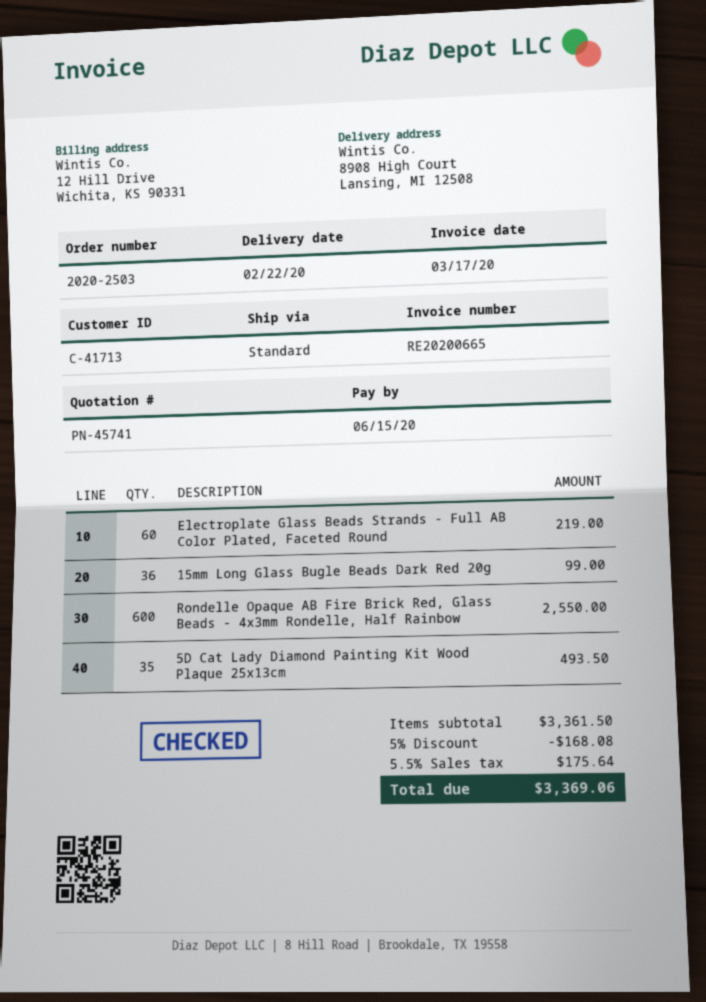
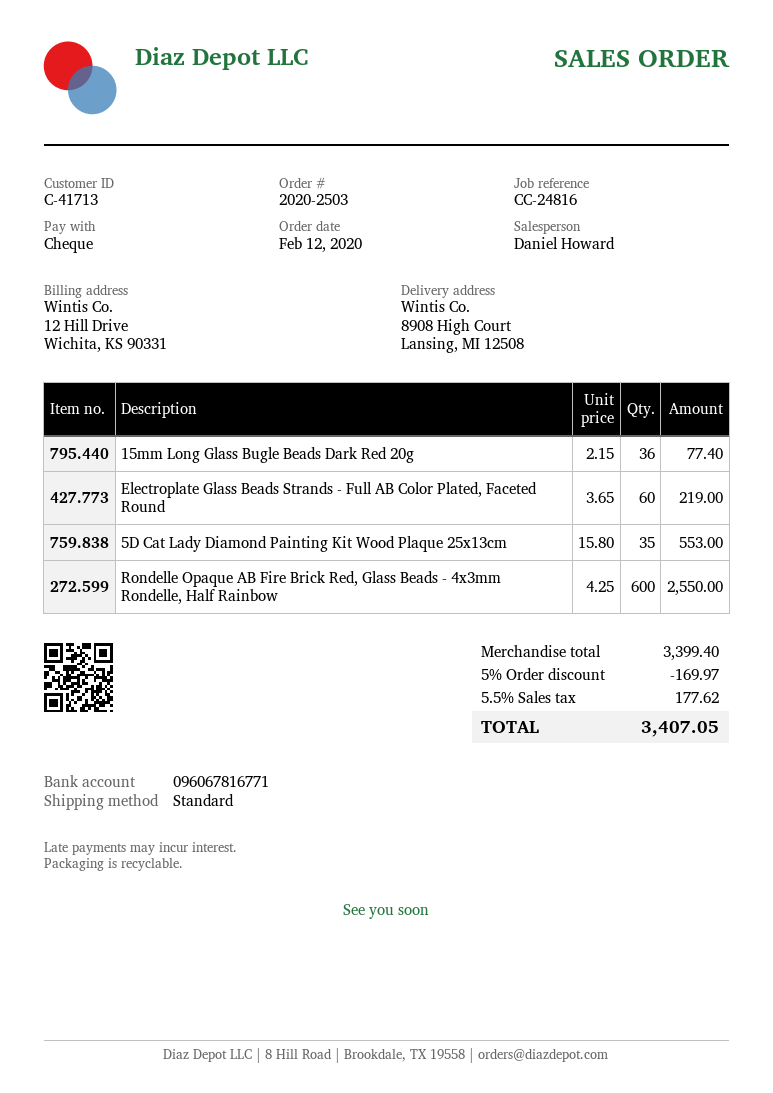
15mm Long Glass Bugle Beads Dark Red 20g: 36 for 99.00 -> 36 for 77.40
5D Cat Lady Diamond Painting Kit Wood Plaque 25x13cm: 35 for 493.50 -> 35 for 553.00
subtotal: 3361.50 -> 3399.40
discount: 5% = 168.08 -> 5% = 169.97
tax: 5.5% = 175.64 -> 5.5% = 177.62
total: 3369.06 -> 3407.05

